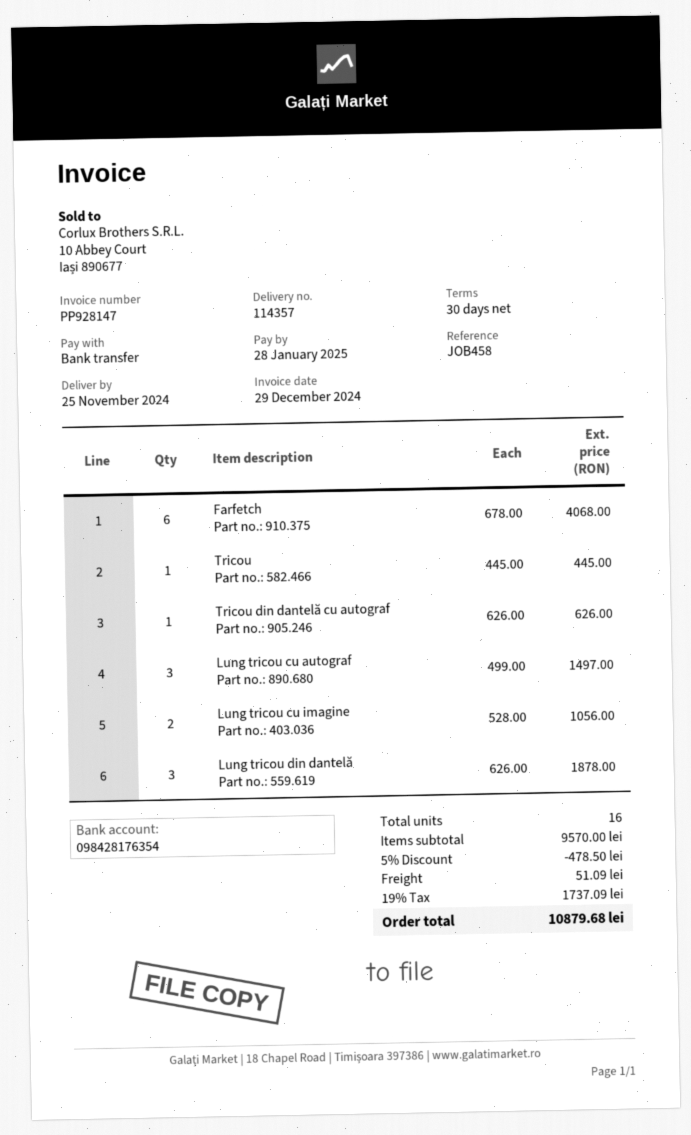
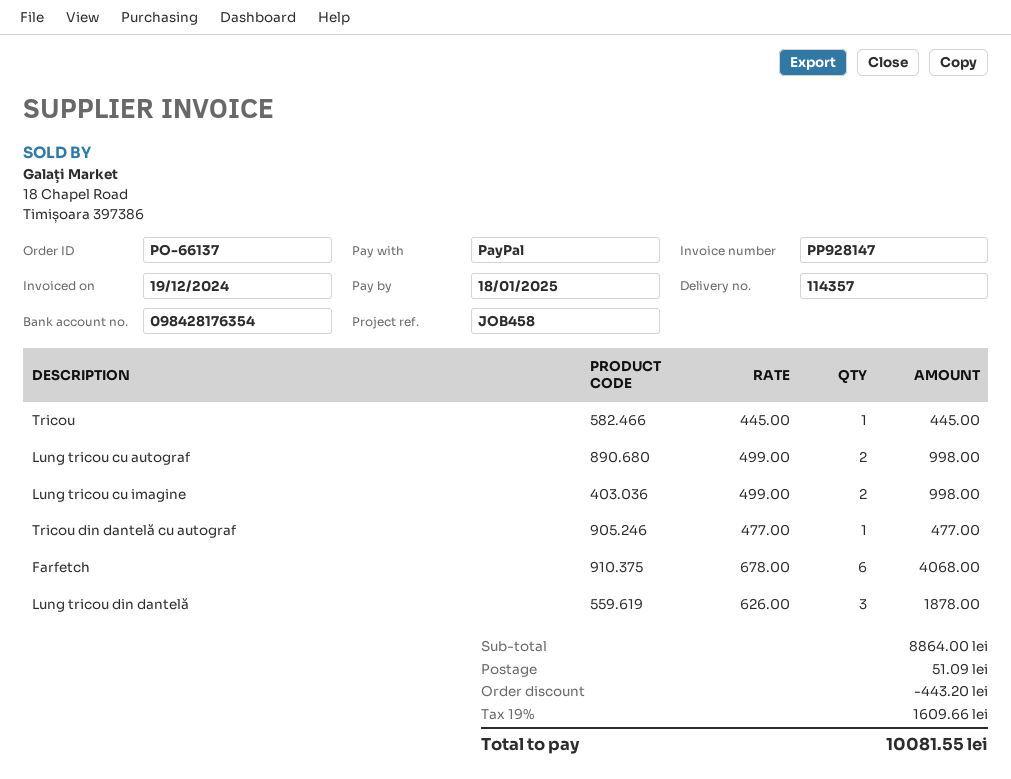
invoice date: 2024-12-29 -> 2024-12-19
due date: 2025-01-28 -> 2025-01-18
payment method: bank transfer -> PayPal
Tricou din dantelă cu autograf: 1 x 626.00 = 626.00 -> 1 x 477.00 = 477.00
Lung tricou cu autograf: 3 x 499.00 = 1497.00 -> 2 x 499.00 = 998.00
Lung tricou cu imagine: 2 x 528.00 = 1056.00 -> 2 x 499.00 = 998.00
subtotal: 9570.00 -> 8864.00
discount: 478.50 -> 443.20
tax: 19% = 1737.09 -> 19% = 1609.66
total: 10879.68 -> 10081.55

